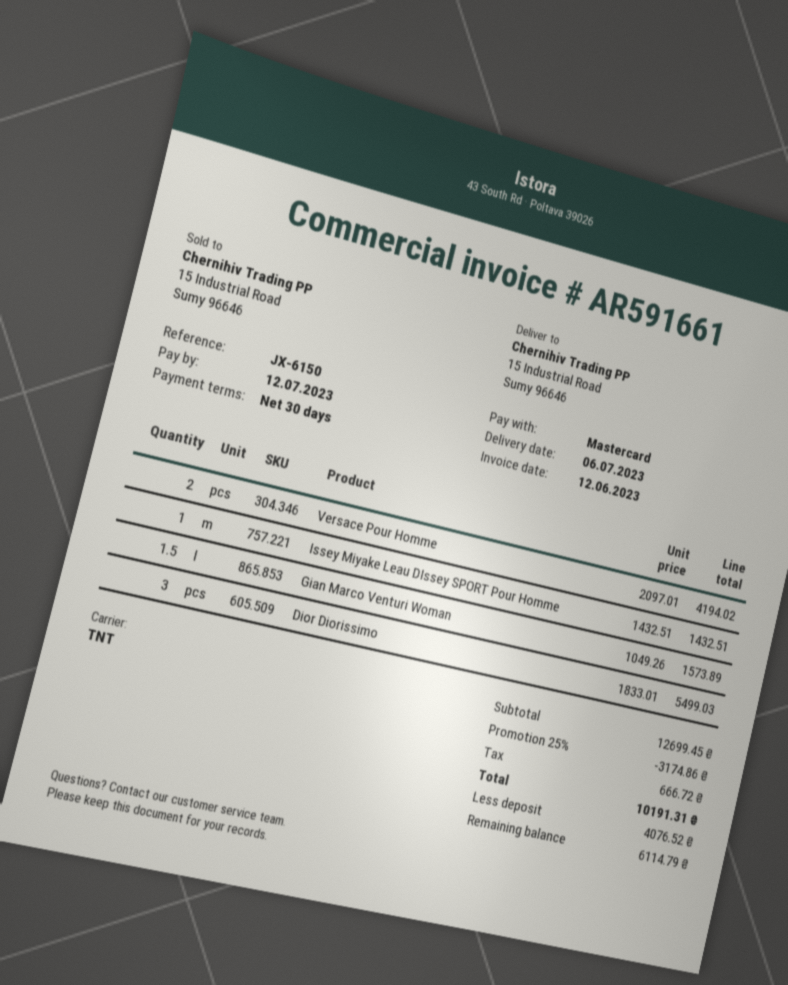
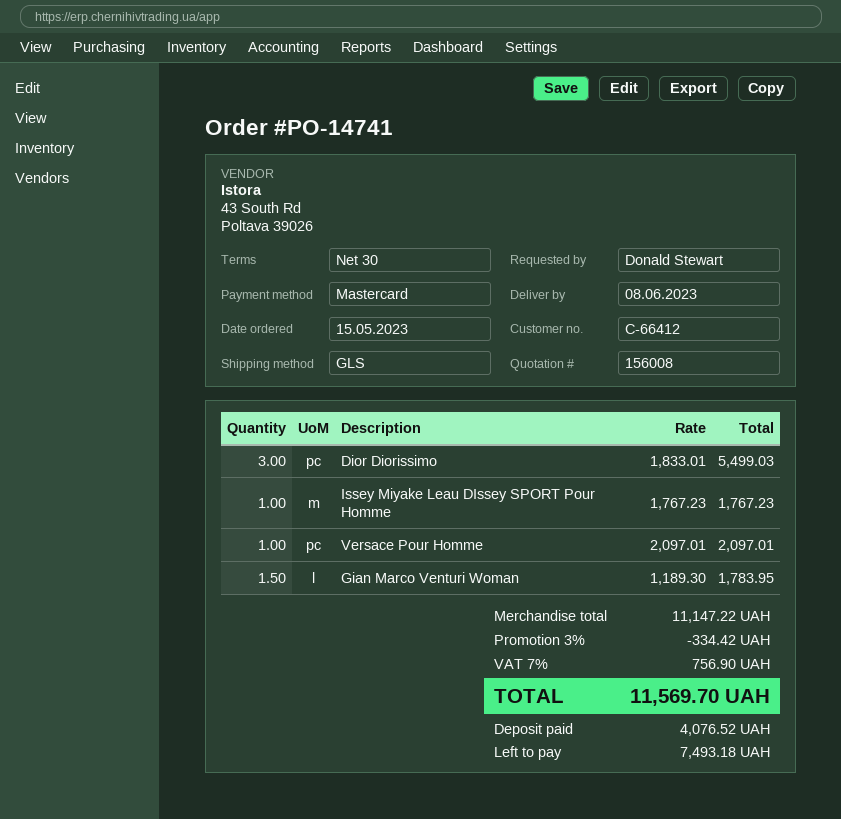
delivery date: 2023-07-06 -> 2023-06-08
shipping method: TNT -> GLS
Versace Pour Homme: 2 x 2097.01 = 4194.02 -> 1 x 2097.01 = 2097.01
Issey Miyake Leau DIssey SPORT Pour Homme: 1 x 1432.51 = 1432.51 -> 1 x 1767.23 = 1767.23
Gian Marco Venturi Woman: 1.5 x 1049.26 = 1573.89 -> 1.5 x 1189.30 = 1783.95
subtotal: 12699.45 -> 11147.22
discount: 25% = 3174.86 -> 3% = 334.42
tax: 666.72 -> 756.90
total: 10191.31 -> 11569.70
balance: 6114.79 -> 7493.18

